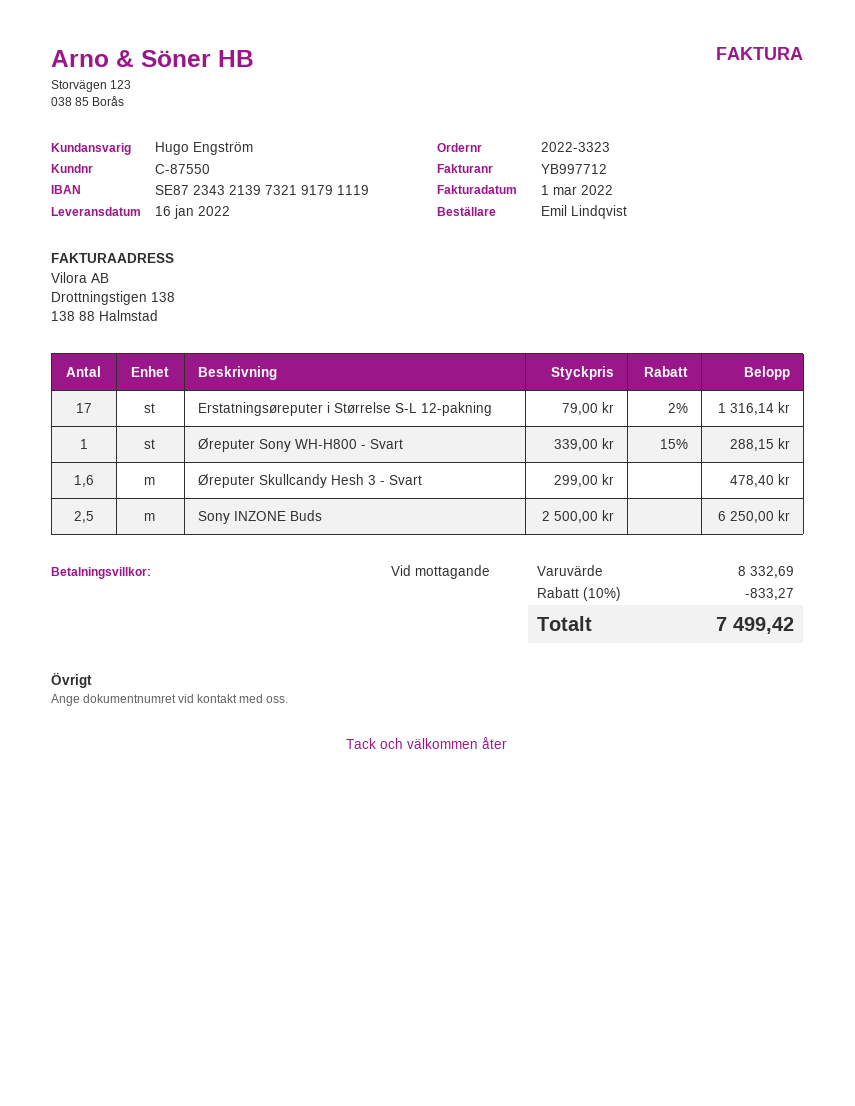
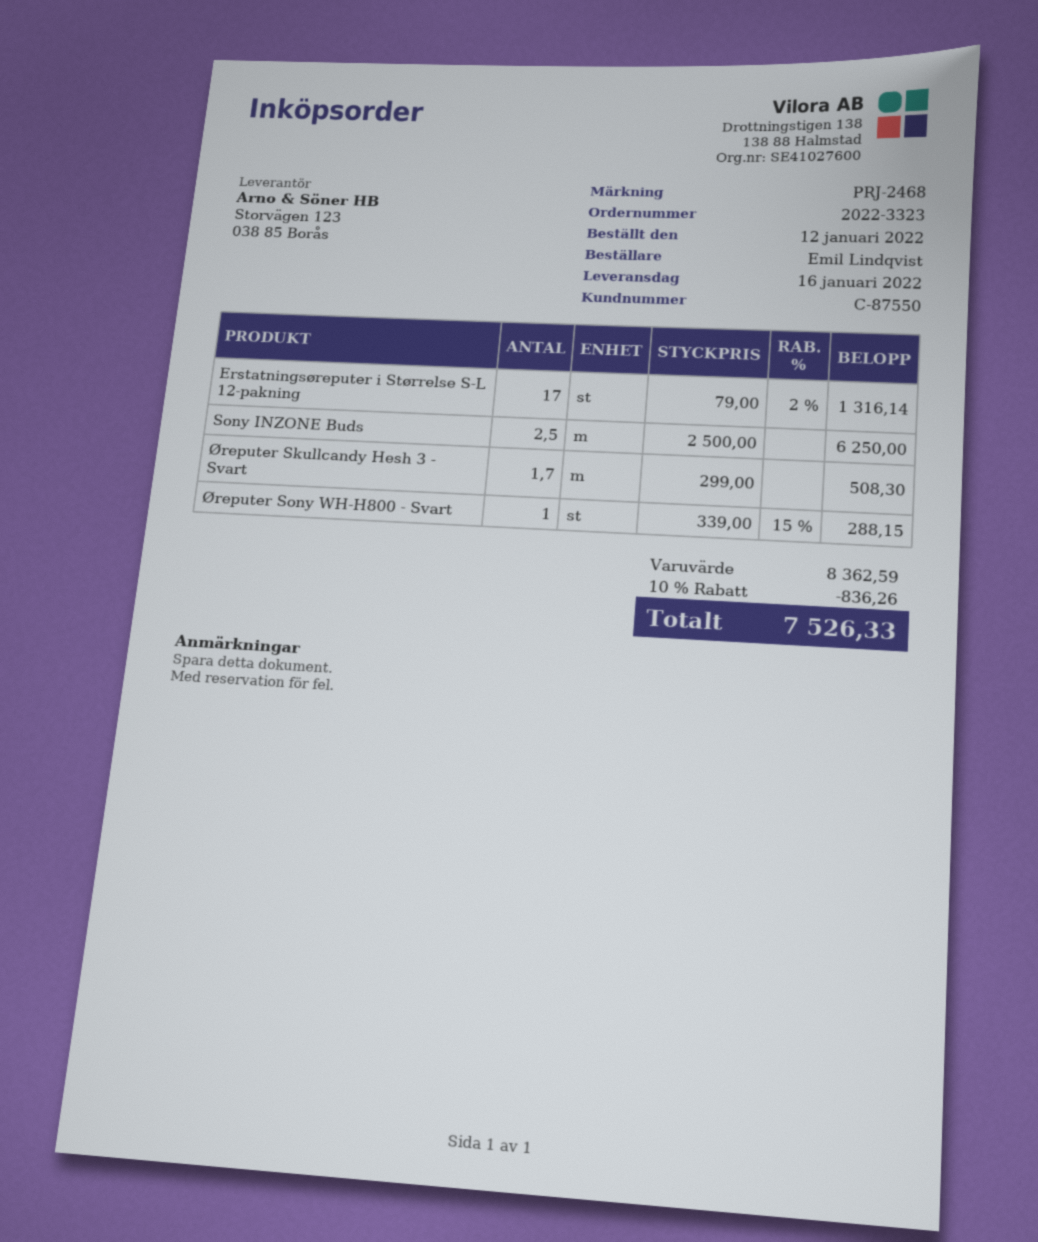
Øreputer Skullcandy Hesh 3 - Svart: 1.6 x 299.00 = 478.40 -> 1.7 x 299.00 = 508.30
subtotal: 8332.69 -> 8362.59
discount: 10% = 833.27 -> 10% = 836.26
total: 7499.42 -> 7526.33

